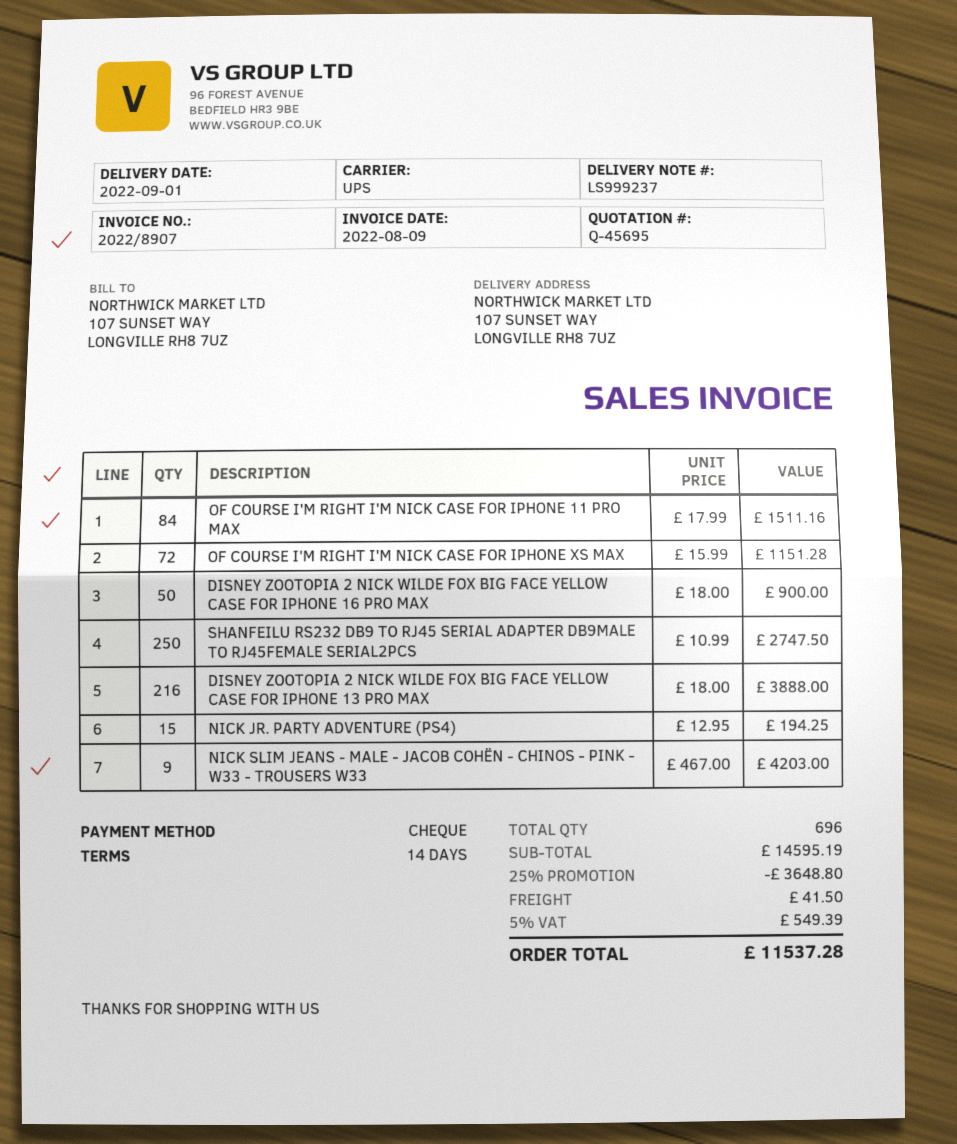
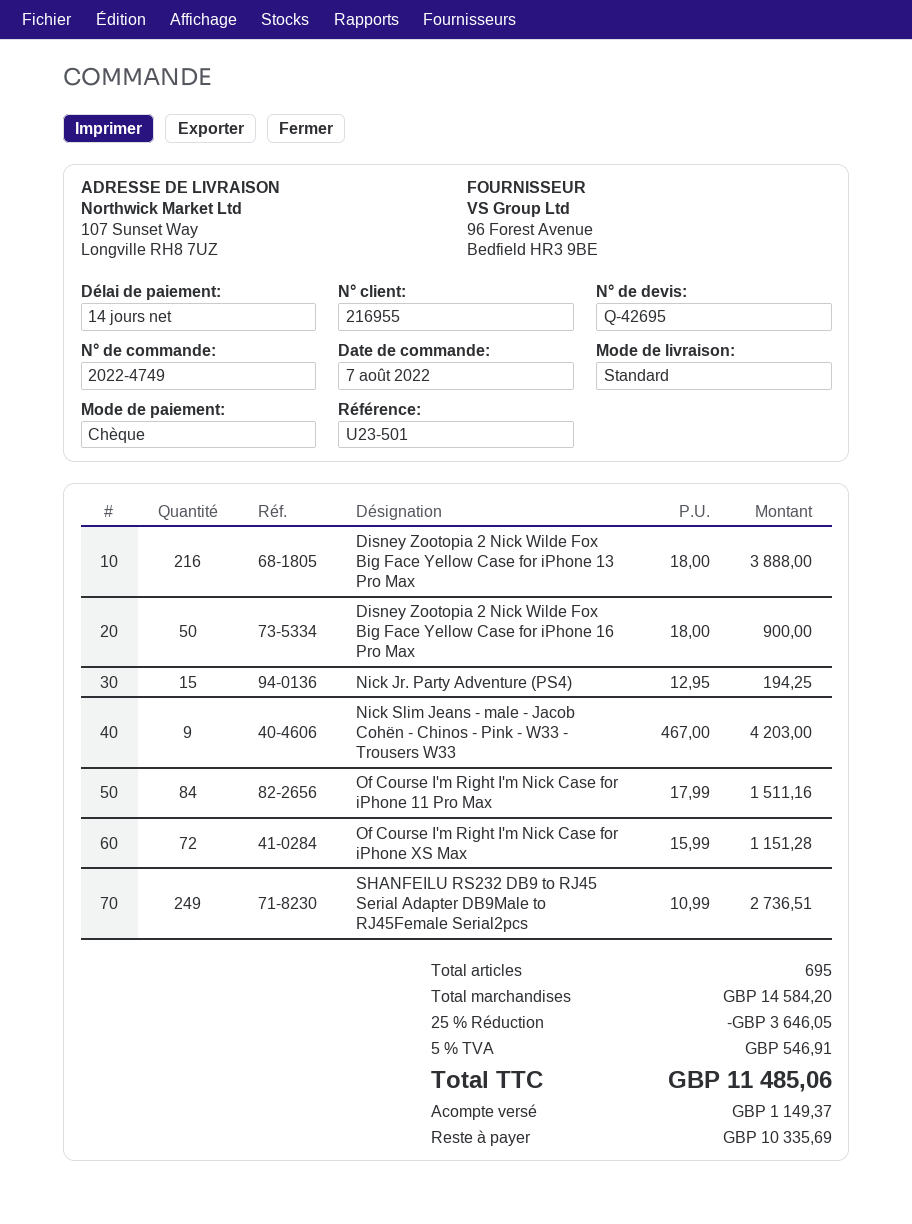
quote number: Q-45695 -> Q-42695
shipping method: UPS -> standard
SHANFEILU RS232 DB9 TO RJ45 SERIAL ADAPTER DB9MALE TO RJ45FEMALE SERIAL2PCS: 250 x 10.99 = 2747.50 -> 249 x 10.99 = 2736.51
total quantity: 696 -> 695
subtotal: 14595.19 -> 14584.20
discount: 25% = 3648.80 -> 25% = 3646.05
shipping: 41.50 -> none
tax: 5% = 549.39 -> 5% = 546.91
total: 11537.28 -> 11485.06

